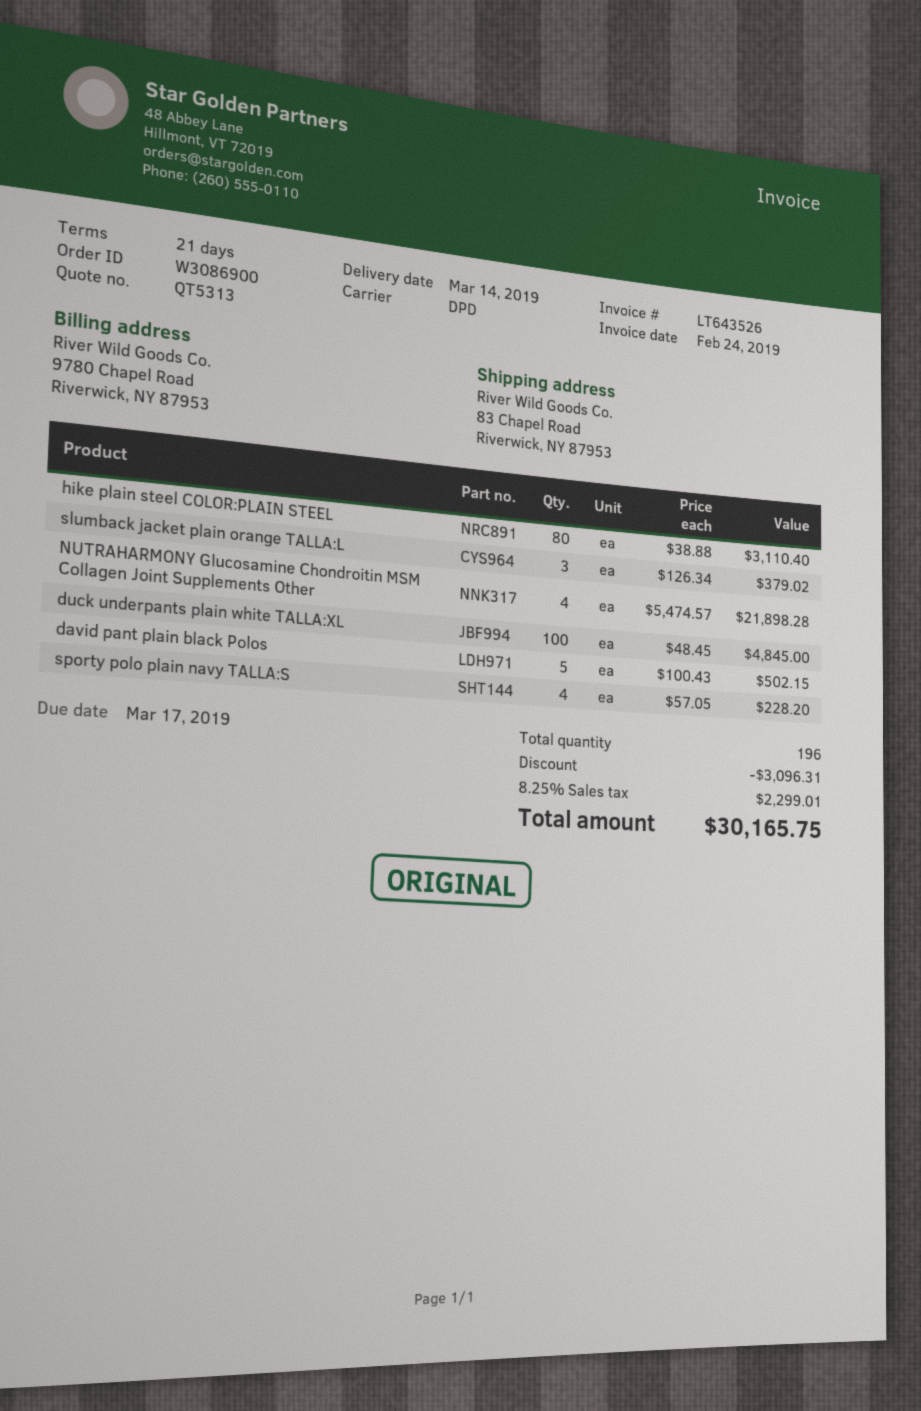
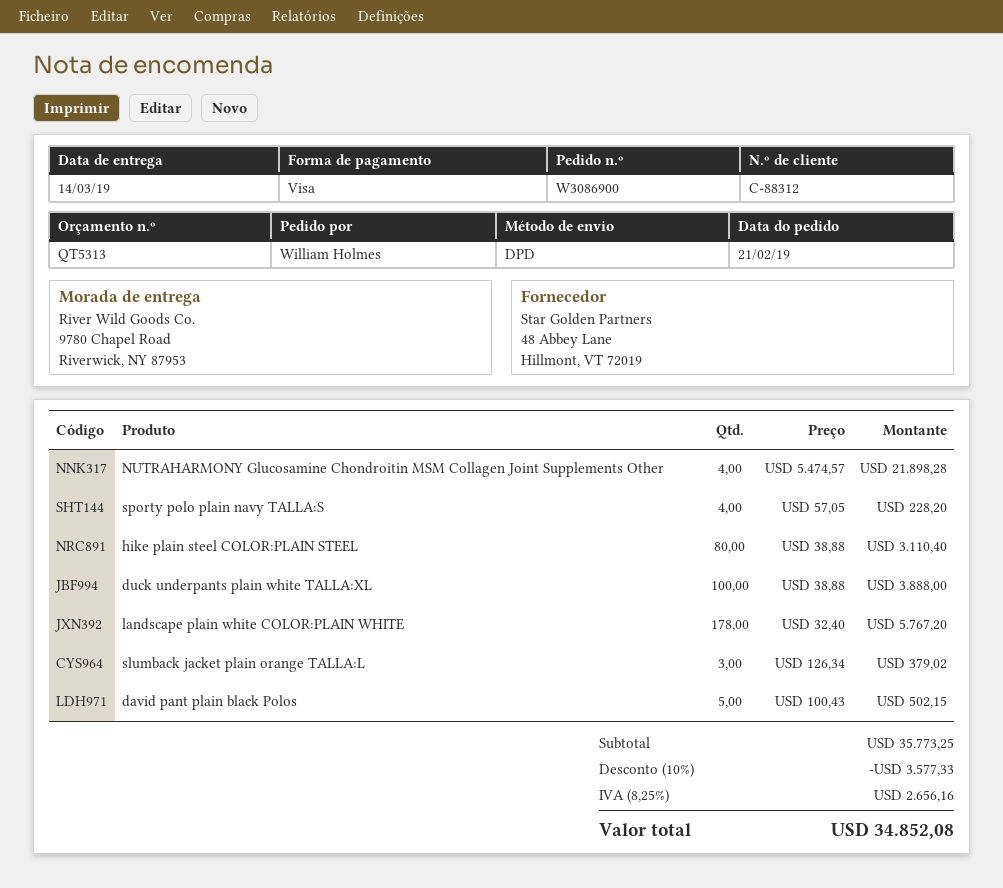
ship to: 83 Chapel Road, Riverwick, NY 87953 -> 9780 Chapel Road, Riverwick, NY 87953
duck underpants plain white TALLA:XL: 100 x 48.45 = 4845.00 -> 100 x 38.88 = 3888.00
landscape plain white COLOR:PLAIN WHITE: none -> 178 x 32.40 = 5767.20
discount: 3096.31 -> 3577.33
tax: 8.25% = 2299.01 -> 8.25% = 2656.16
total: 30165.75 -> 34852.08

